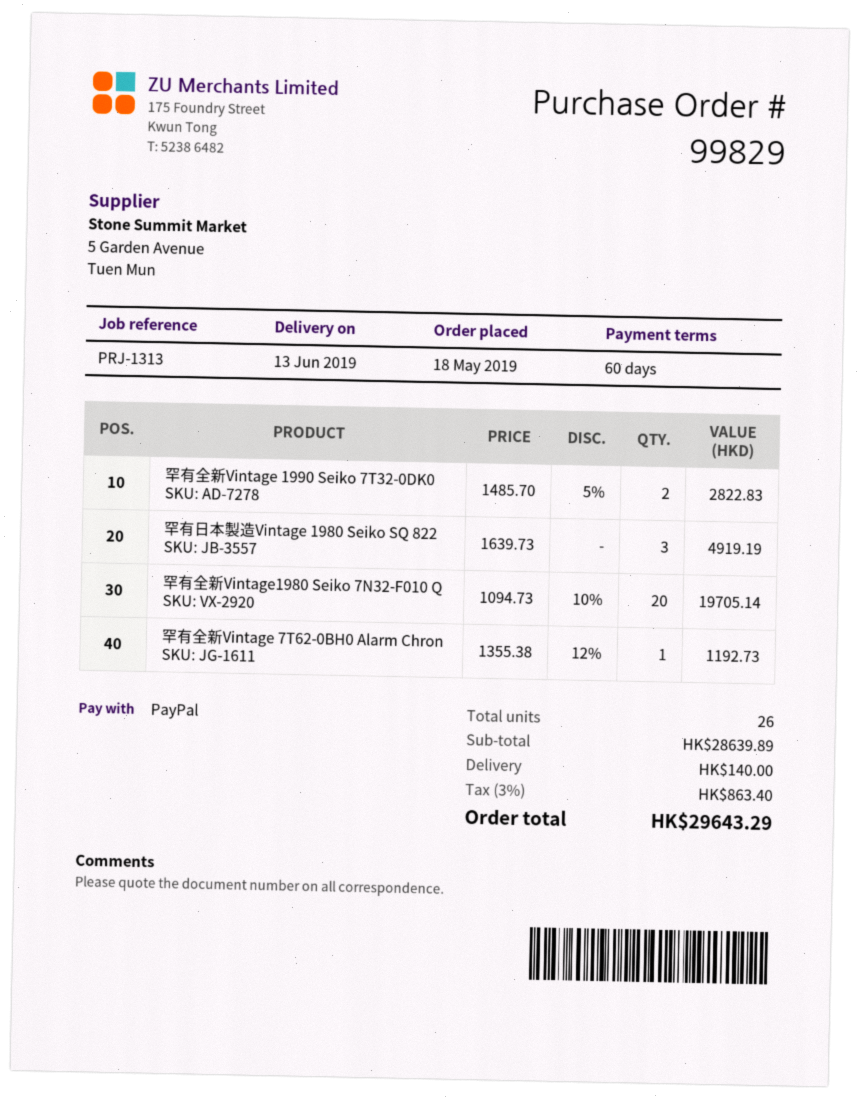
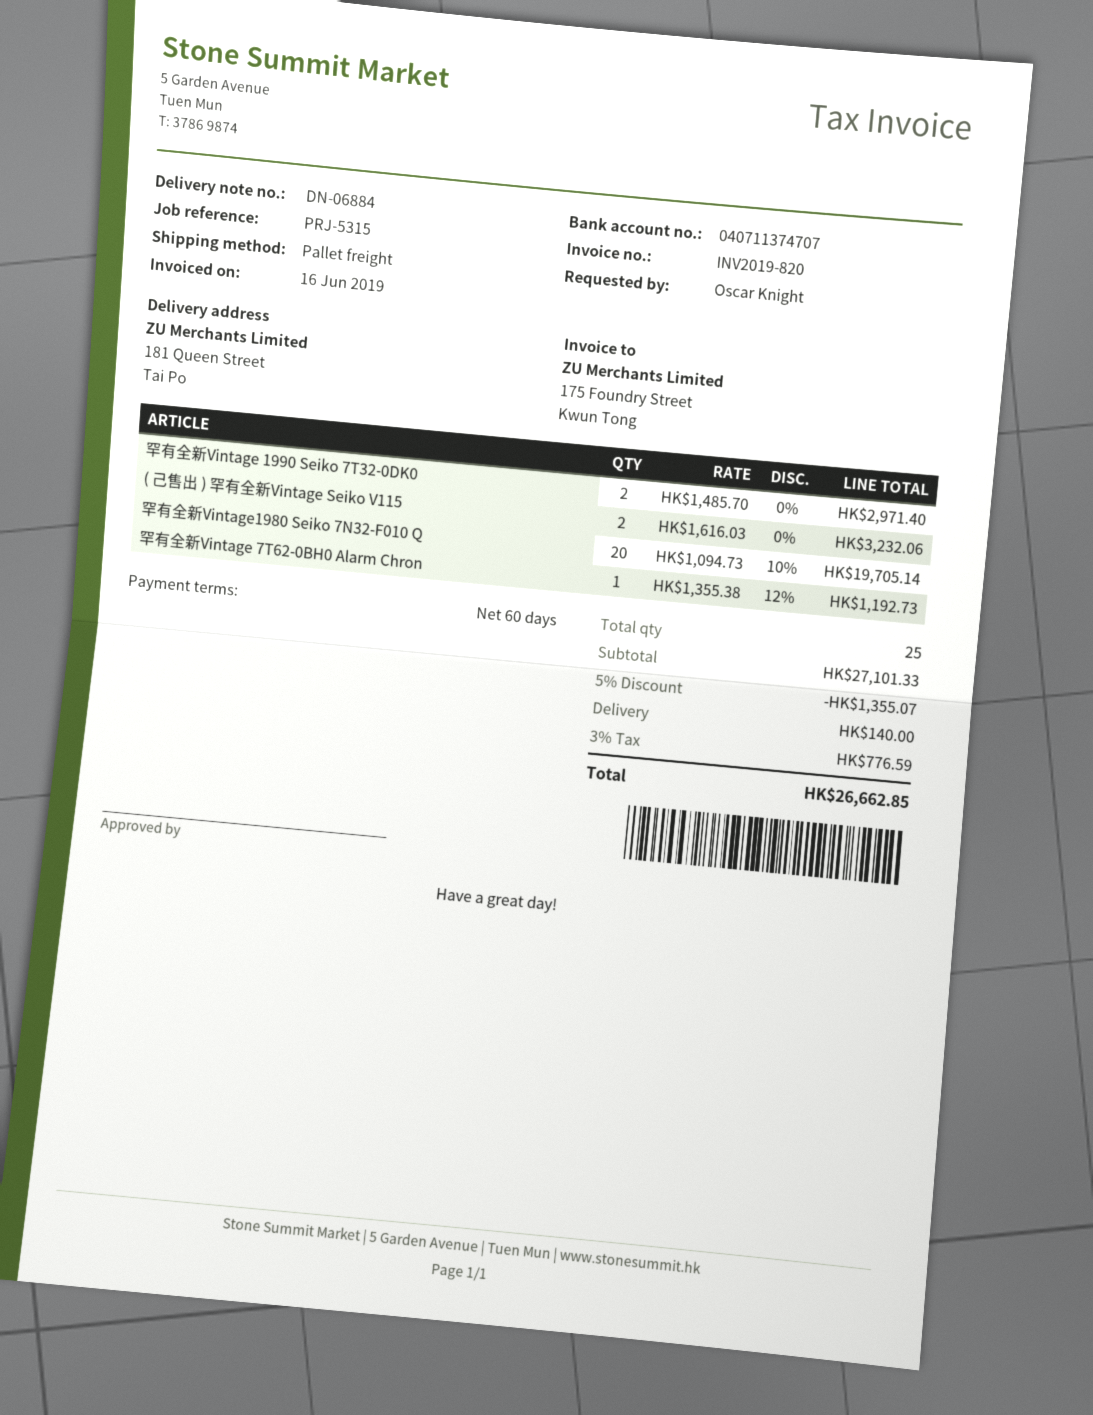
reference: PRJ-1313 -> PRJ-5315
罕有全新Vintage 1990 Seiko 7T32-0DK0: 2 x 1485.70 - 5% = 2822.83 -> 2 x 1485.70 = 2971.40
罕有日本製造Vintage 1980 Seiko SQ 822: 3 x 1639.73 = 4919.19 -> none
( 己售出 ) 罕有全新Vintage Seiko V115: none -> 2 x 1616.03 = 3232.06
total quantity: 26 -> 25
subtotal: 28639.89 -> 27101.33
discount: none -> 5% = 1355.07
tax: 3% = 863.40 -> 3% = 776.59
total: 29643.29 -> 26662.85

